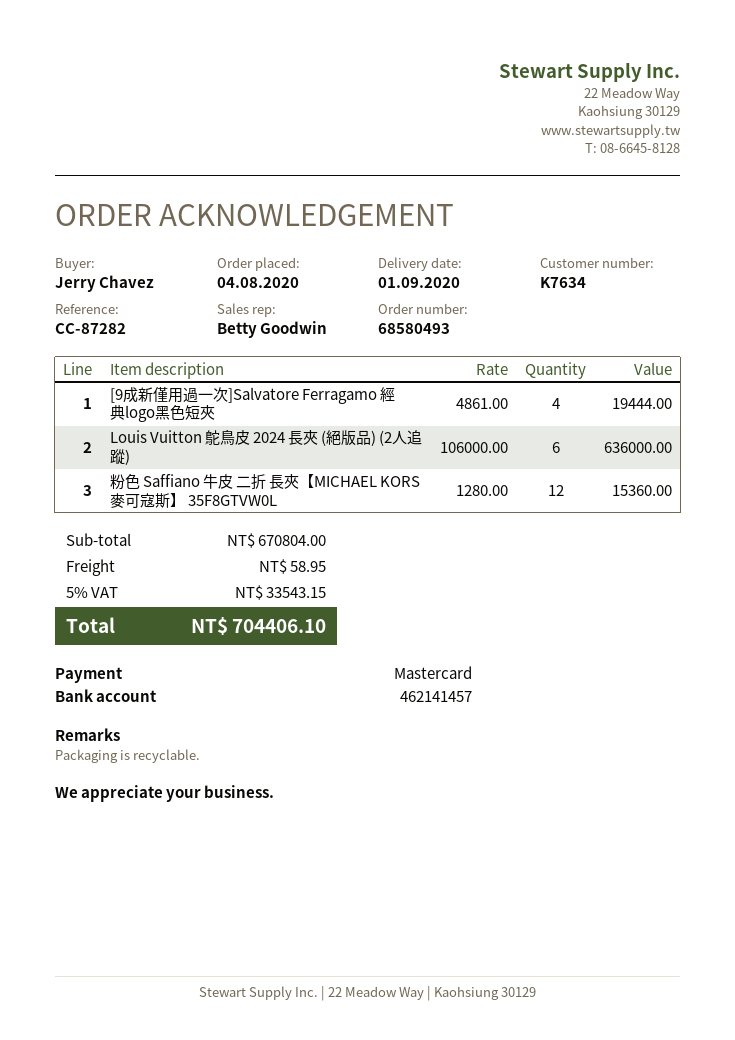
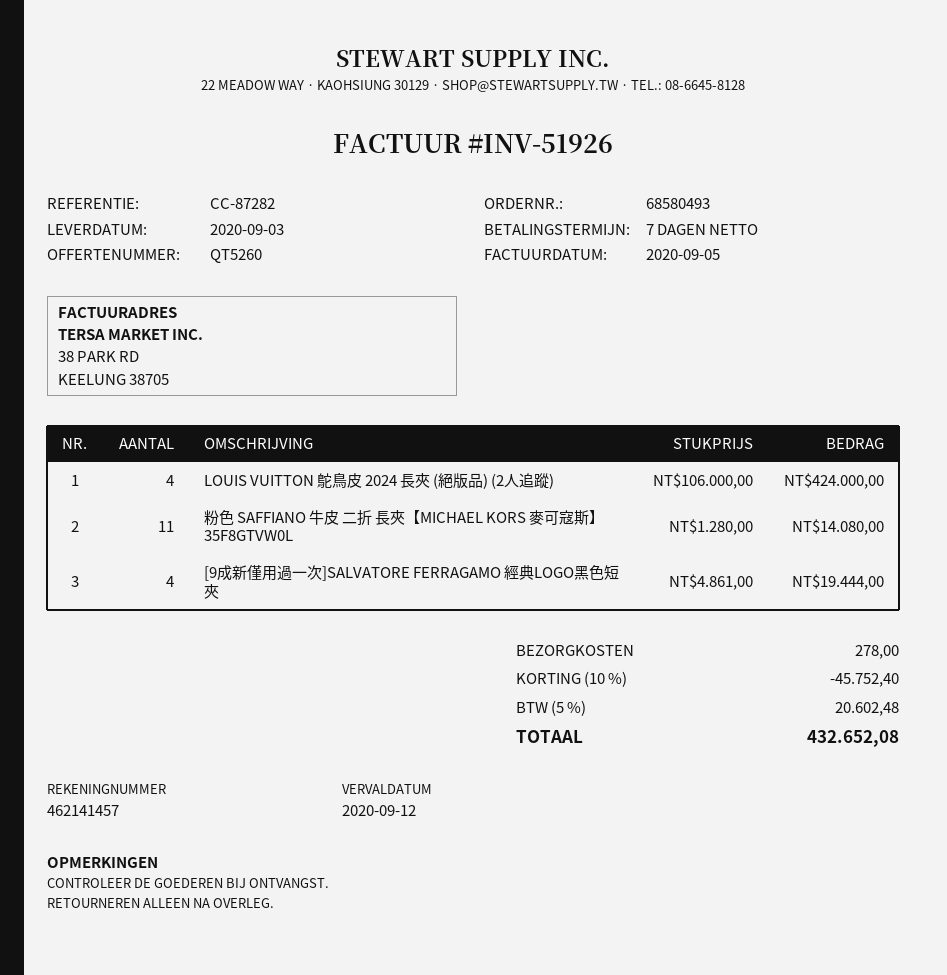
delivery date: 2020-09-01 -> 2020-09-03
Louis Vuitton 鴕鳥皮 2024 長夾 (絕版品) (2人追蹤): 6 x 106000.00 = 636000.00 -> 4 x 106000.00 = 424000.00
粉色 Saffiano 牛皮 二折 長夾【MICHAEL KORS 麥可寇斯】 35F8GTVW0L: 12 x 1280.00 = 15360.00 -> 11 x 1280.00 = 14080.00
discount: none -> 10% = 45752.40
shipping: 58.95 -> 278.00
tax: 5% = 33543.15 -> 5% = 20602.48
total: 704406.10 -> 432652.08

